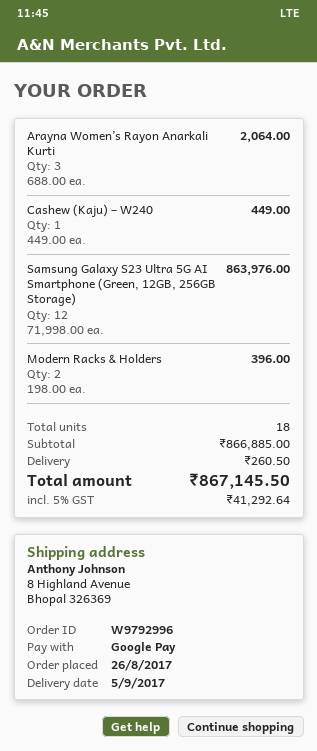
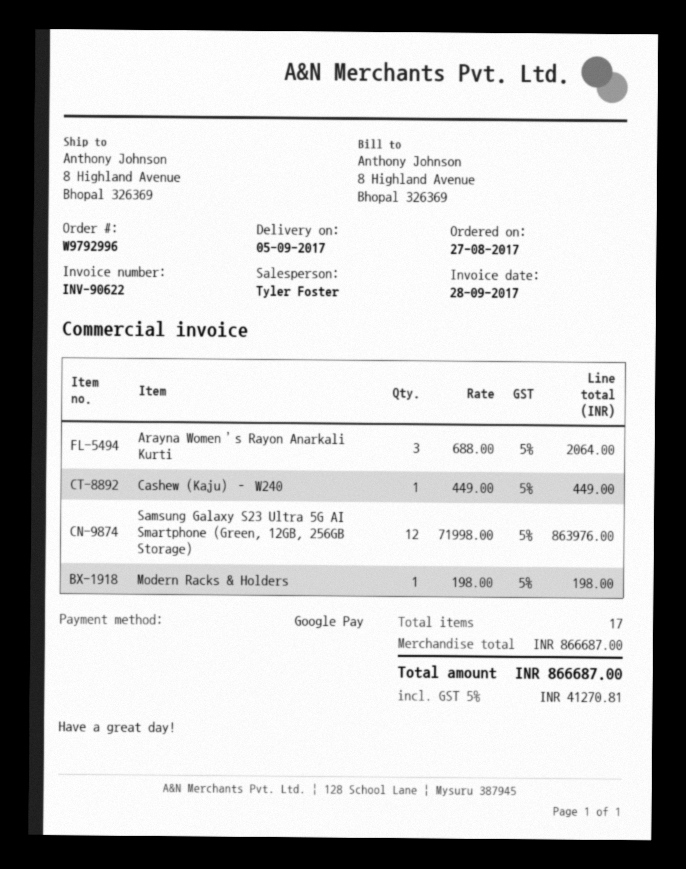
order date: 2017-08-26 -> 2017-08-27
Modern Racks & Holders: 2 x 198.00 = 396.00 -> 1 x 198.00 = 198.00
total quantity: 18 -> 17
subtotal: 866885.00 -> 866687.00
shipping: 260.50 -> none
tax: 5% = 41292.64 -> 5% = 41270.81
total: 867145.50 -> 866687.00

